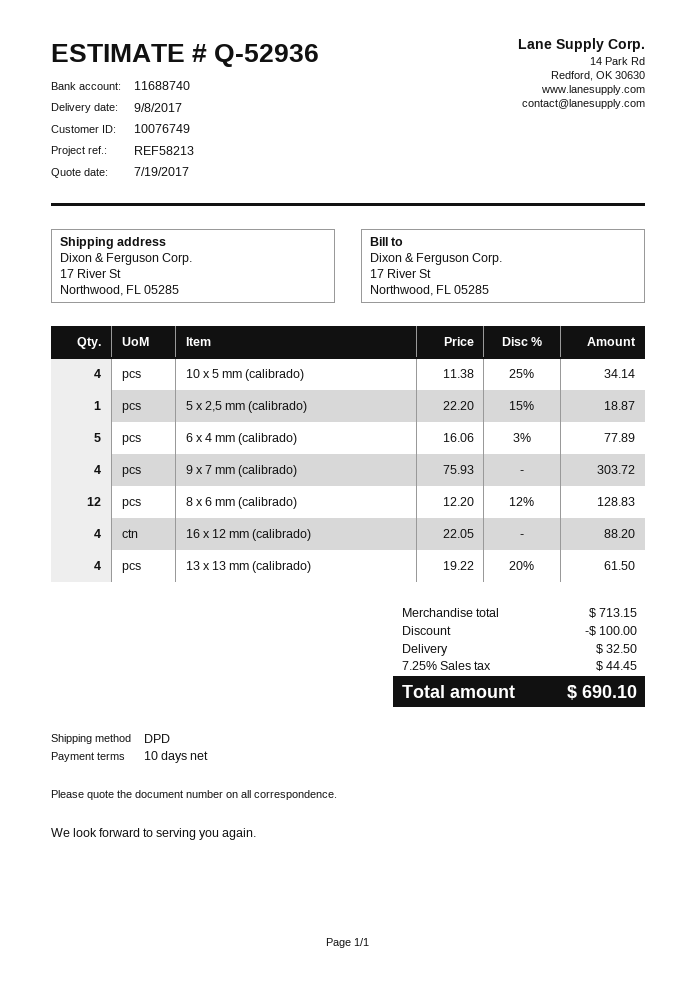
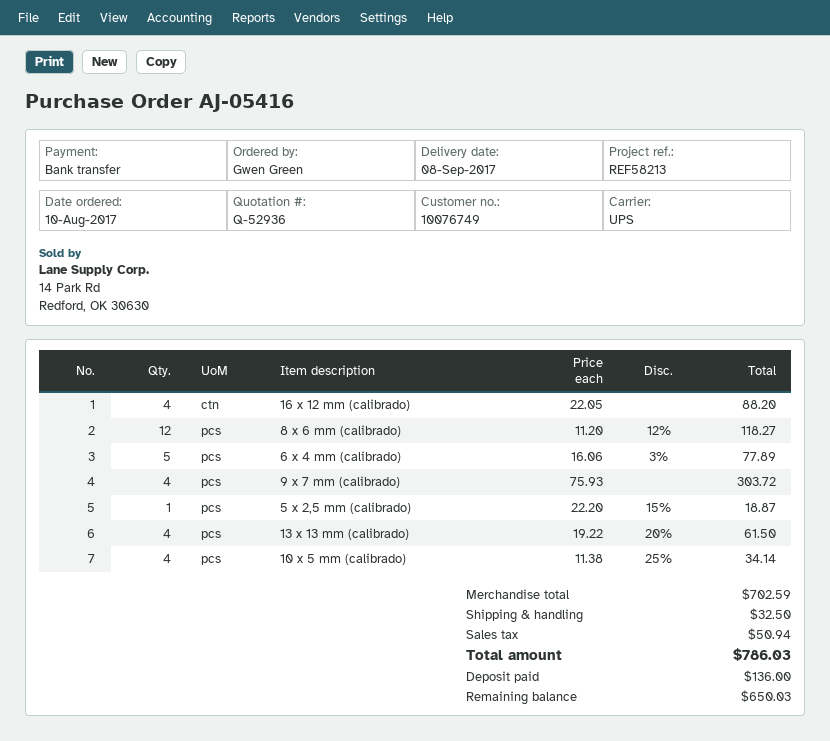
shipping method: DPD -> UPS
8 x 6 mm (calibrado): 12 x 12.20 - 12% = 128.83 -> 12 x 11.20 - 12% = 118.27
subtotal: 713.15 -> 702.59
discount: 100.00 -> none
tax: 44.45 -> 50.94
total: 690.10 -> 786.03

